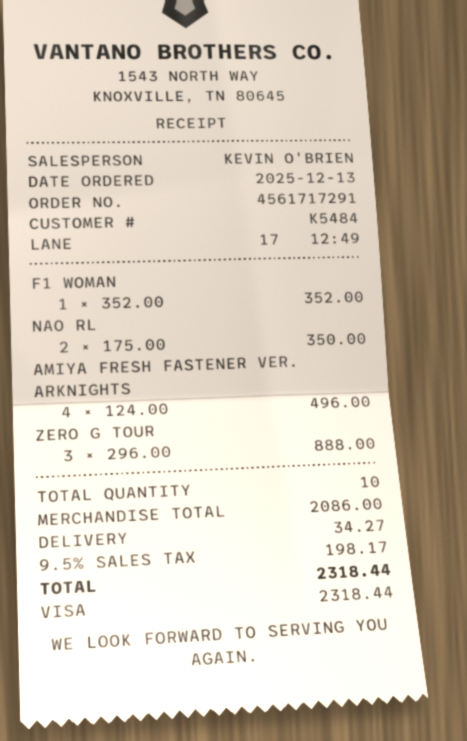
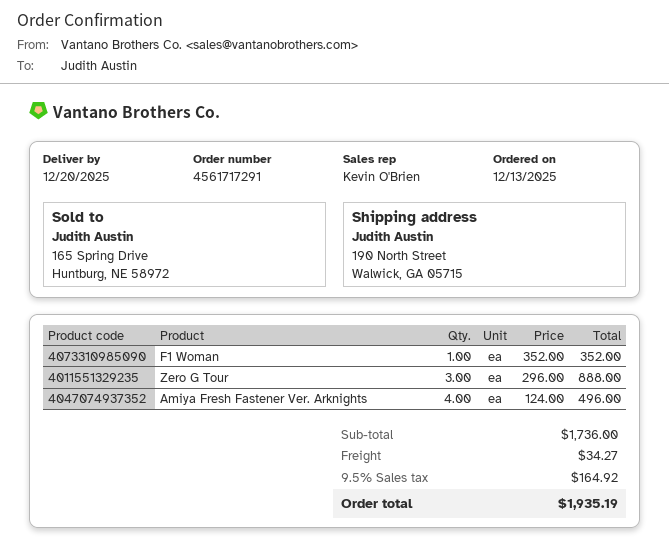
NAO RL: 2 x 175.00 = 350.00 -> none
subtotal: 2086.00 -> 1736.00
tax: 9.5% = 198.17 -> 9.5% = 164.92
total: 2318.44 -> 1935.19

